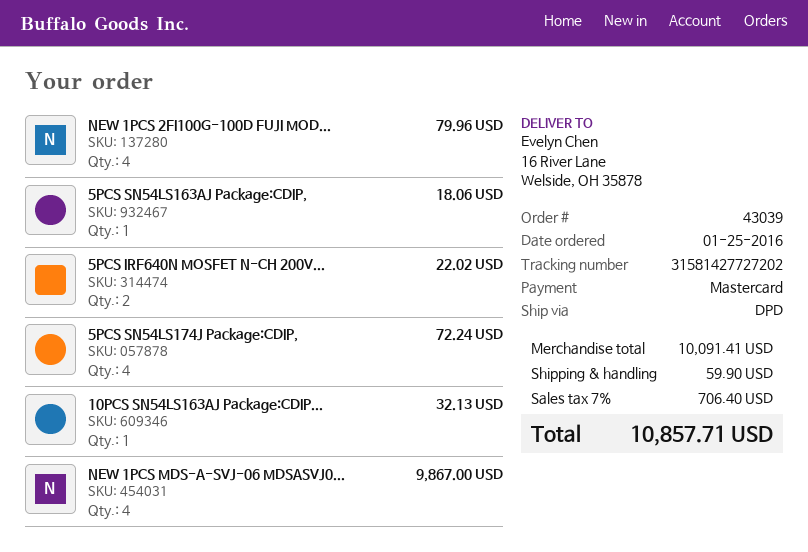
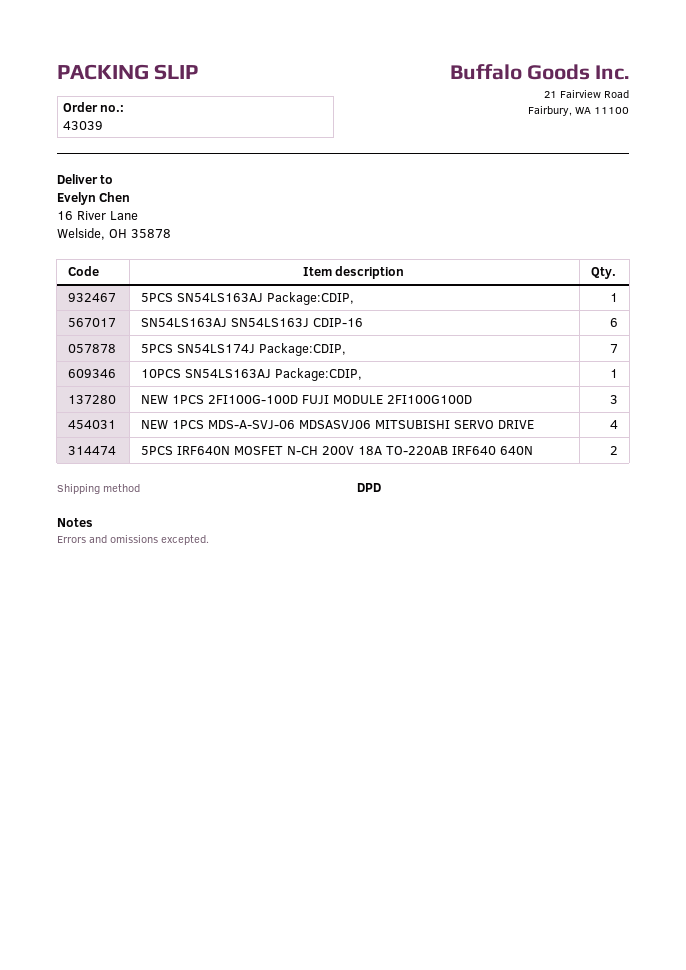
NEW 1PCS 2FI100G-100D FUJI MOD...: 4 -> 3
5PCS SN54LS174J Package:CDIP,: 4 -> 7
SN54LS163AJ SN54LS163J CDIP-16: none -> 6

